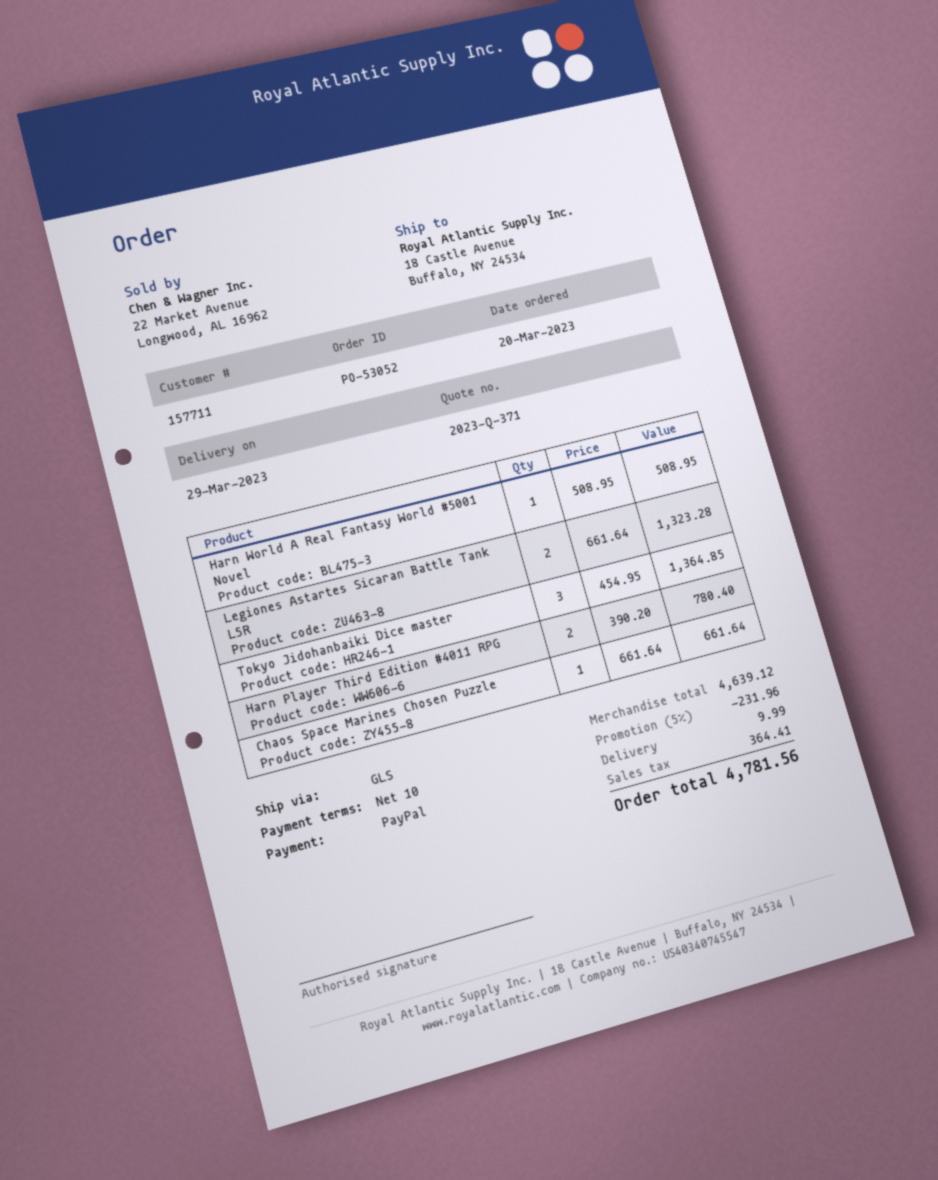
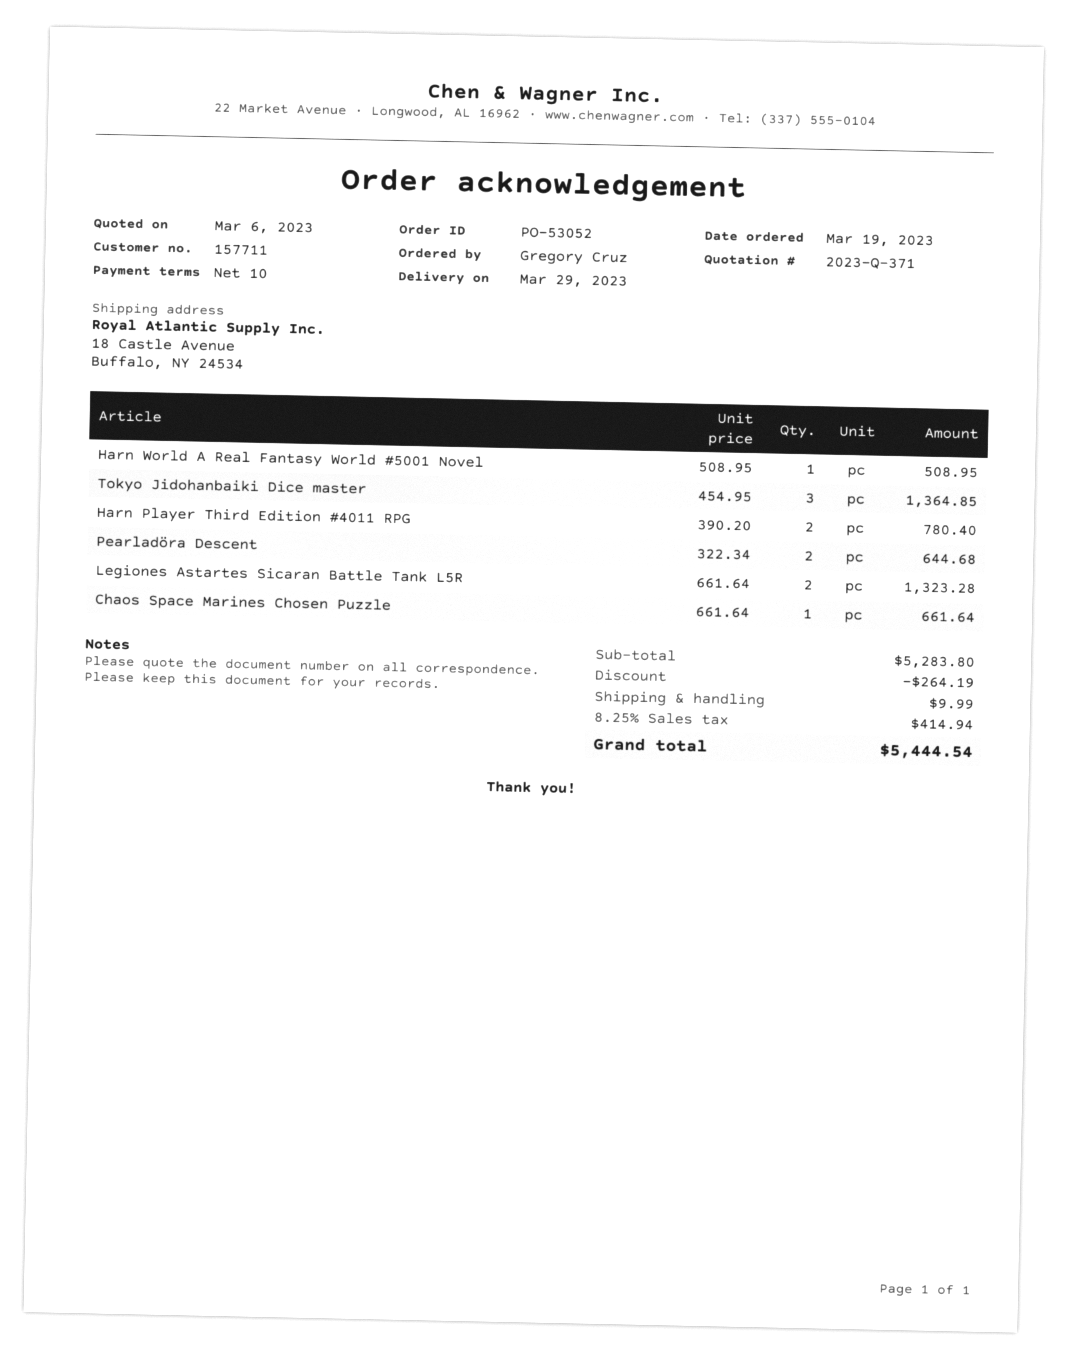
order date: 2023-03-20 -> 2023-03-19
Pearladöra Descent: none -> 2 x 322.34 = 644.68
subtotal: 4639.12 -> 5283.80
discount: 231.96 -> 264.19
tax: 364.41 -> 414.94
total: 4781.56 -> 5444.54

